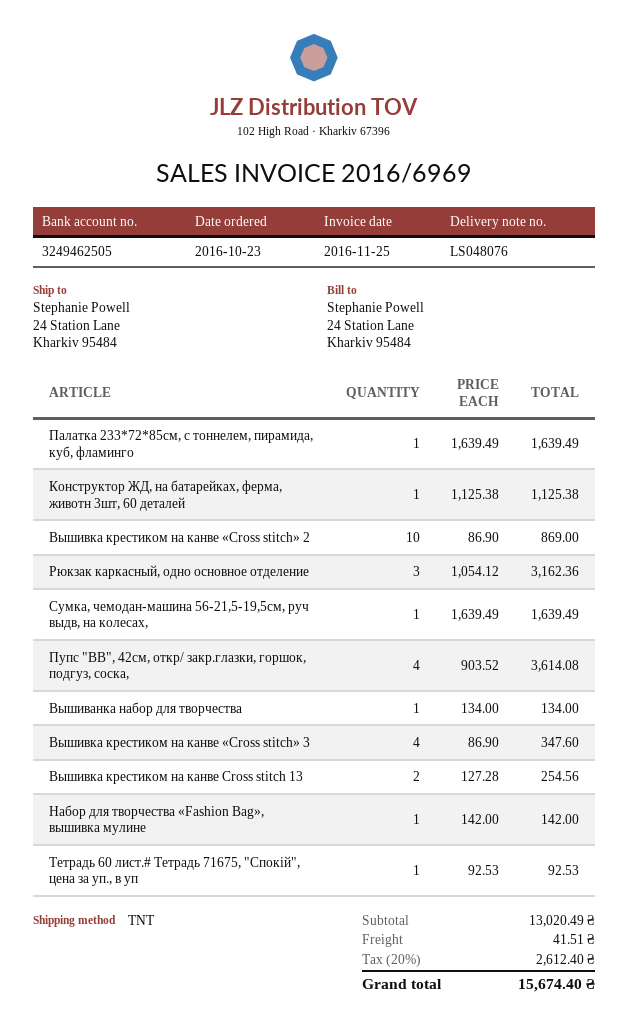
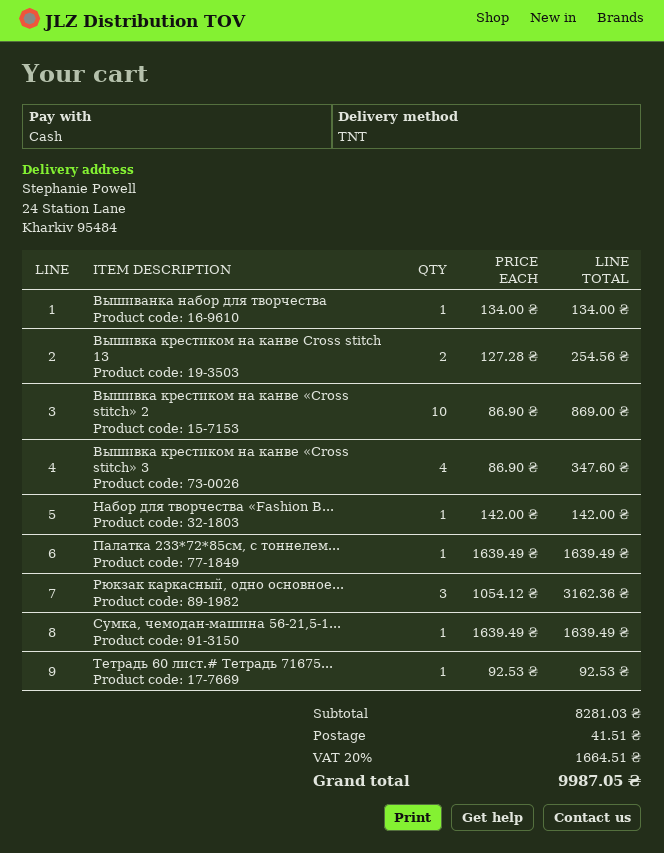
Конструктор ЖД, на батарейках, ферма, животн 3шт, 60 деталей: 1 x 1125.38 = 1125.38 -> none
Пупс "BB", 42см, откр/ закр.глазки, горшок, подгуз, соска,: 4 x 903.52 = 3614.08 -> none
subtotal: 13020.49 -> 8281.03
tax: 20% = 2612.40 -> 20% = 1664.51
total: 15674.40 -> 9987.05

